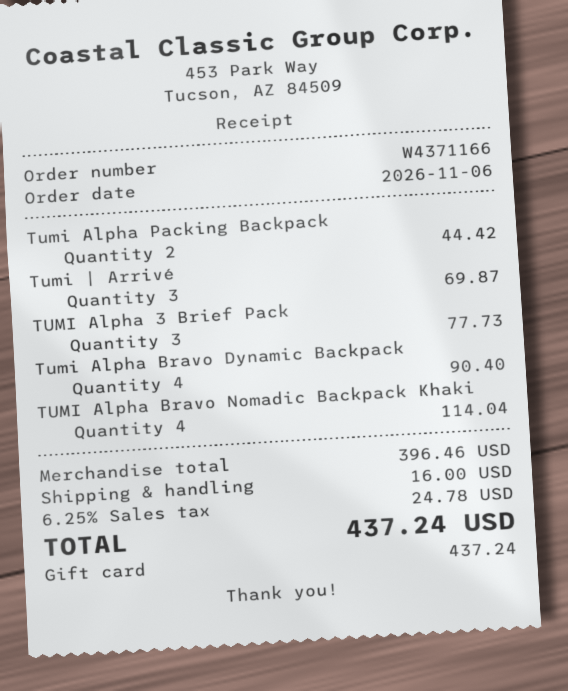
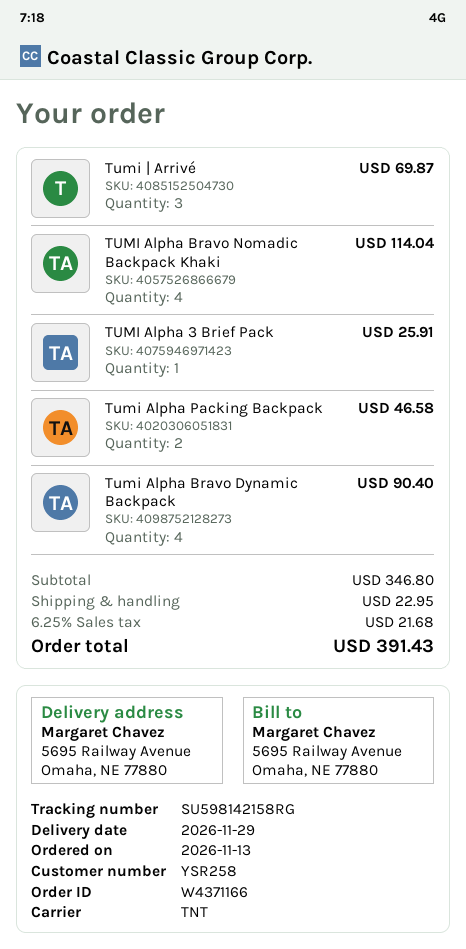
order date: 2026-11-06 -> 2026-11-13
Tumi Alpha Packing Backpack: 2 for 44.42 -> 2 for 46.58
TUMI Alpha 3 Brief Pack: 3 for 77.73 -> 1 for 25.91
subtotal: 396.46 -> 346.80
shipping: 16.00 -> 22.95
tax: 6.25% = 24.78 -> 6.25% = 21.68
total: 437.24 -> 391.43

